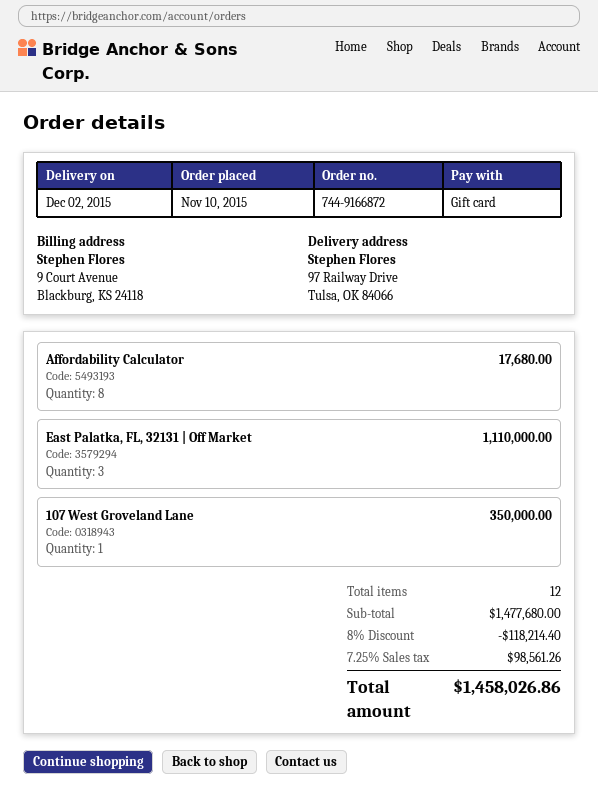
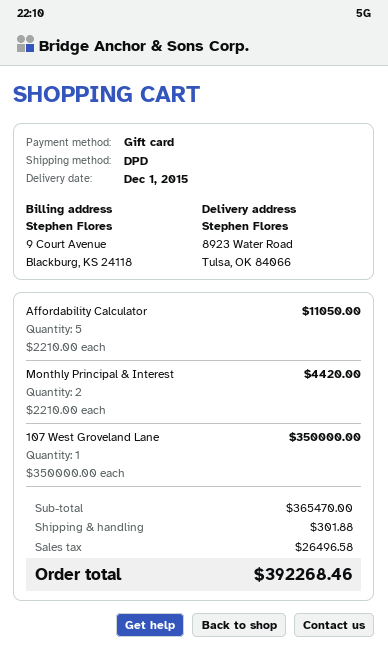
delivery date: 2015-12-02 -> 2015-12-01
ship to: 97 Railway Drive, Tulsa, OK 84066 -> 8923 Water Road, Tulsa, OK 84066
Affordability Calculator: 8 for 17680.00 -> 5 for 11050.00
East Palatka, FL, 32131 | Off Market: 3 for 1110000.00 -> none
Monthly Principal & Interest: none -> 2 for 4420.00
subtotal: 1477680.00 -> 365470.00
discount: 8% = 118214.40 -> none
shipping: none -> 301.88
tax: 98561.26 -> 26496.58
total: 1458026.86 -> 392268.46

